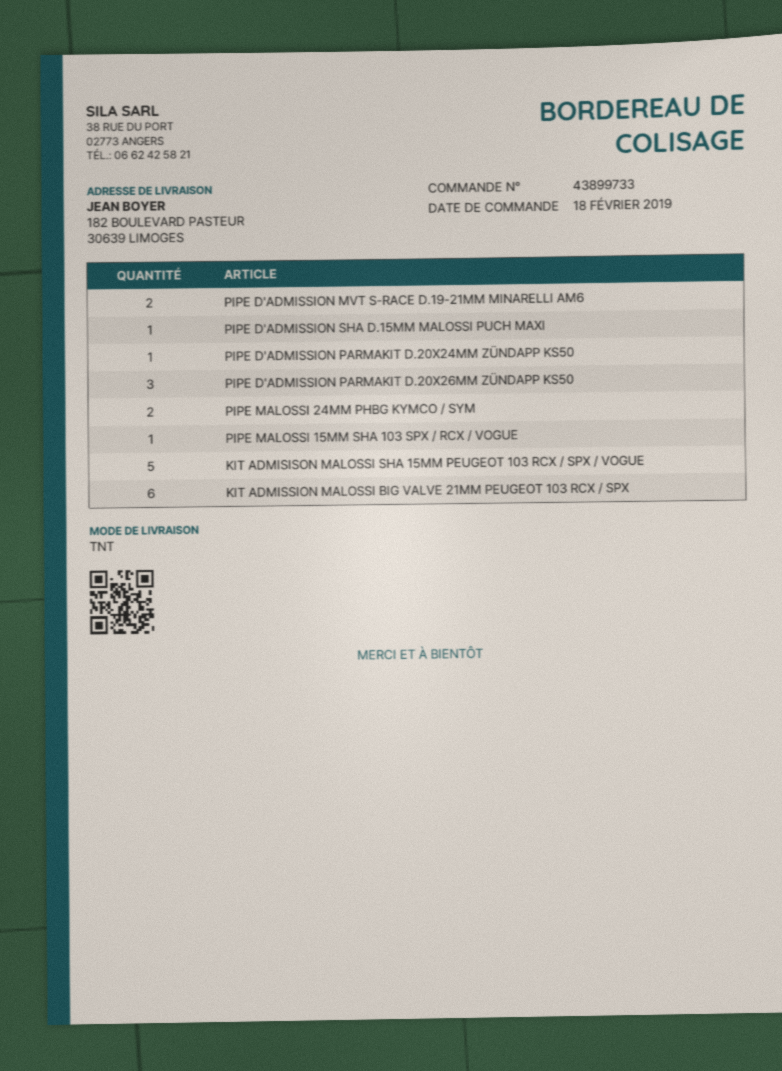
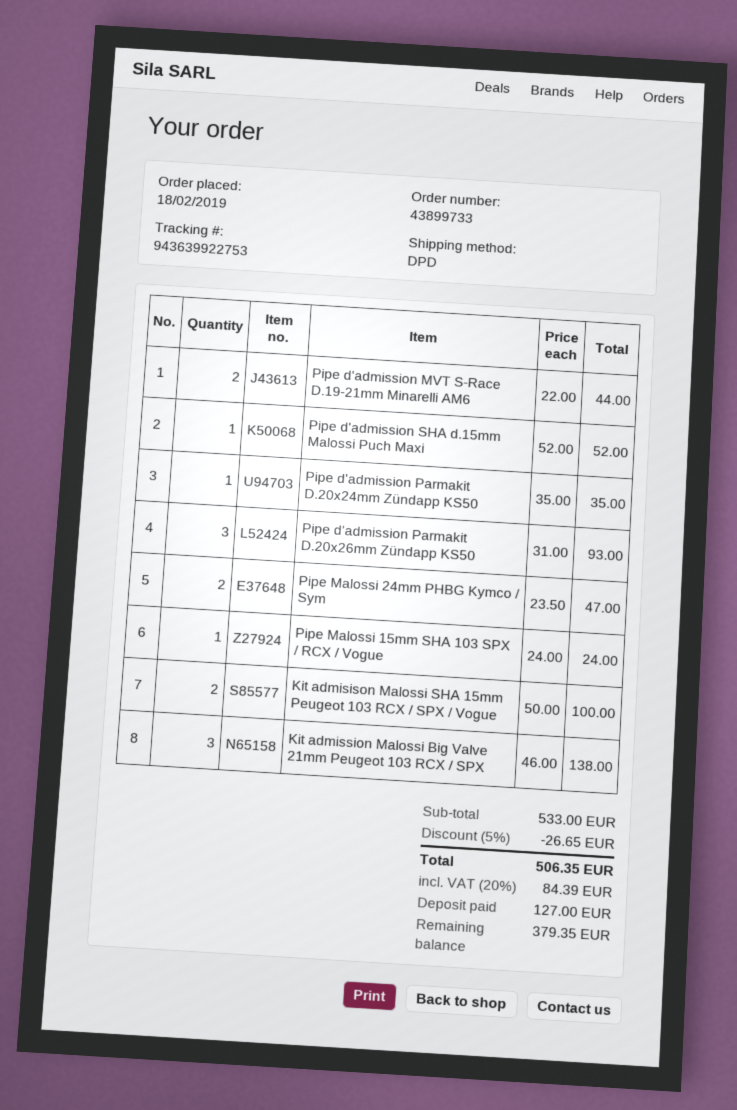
shipping method: TNT -> DPD
KIT ADMISISON MALOSSI SHA 15MM PEUGEOT 103 RCX / SPX / VOGUE: 5 -> 2
KIT ADMISSION MALOSSI BIG VALVE 21MM PEUGEOT 103 RCX / SPX: 6 -> 3

